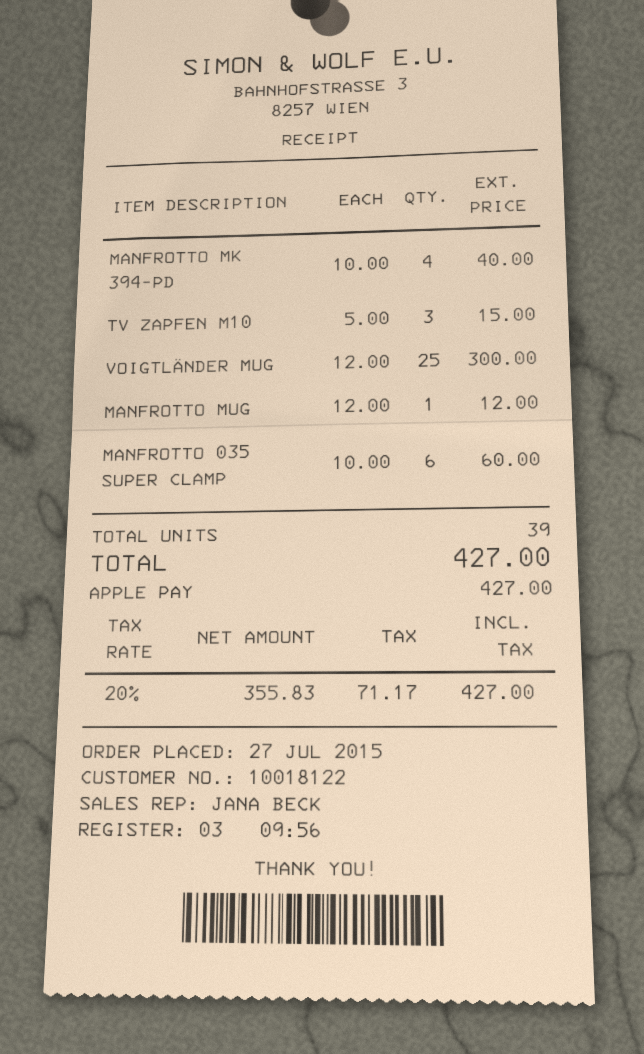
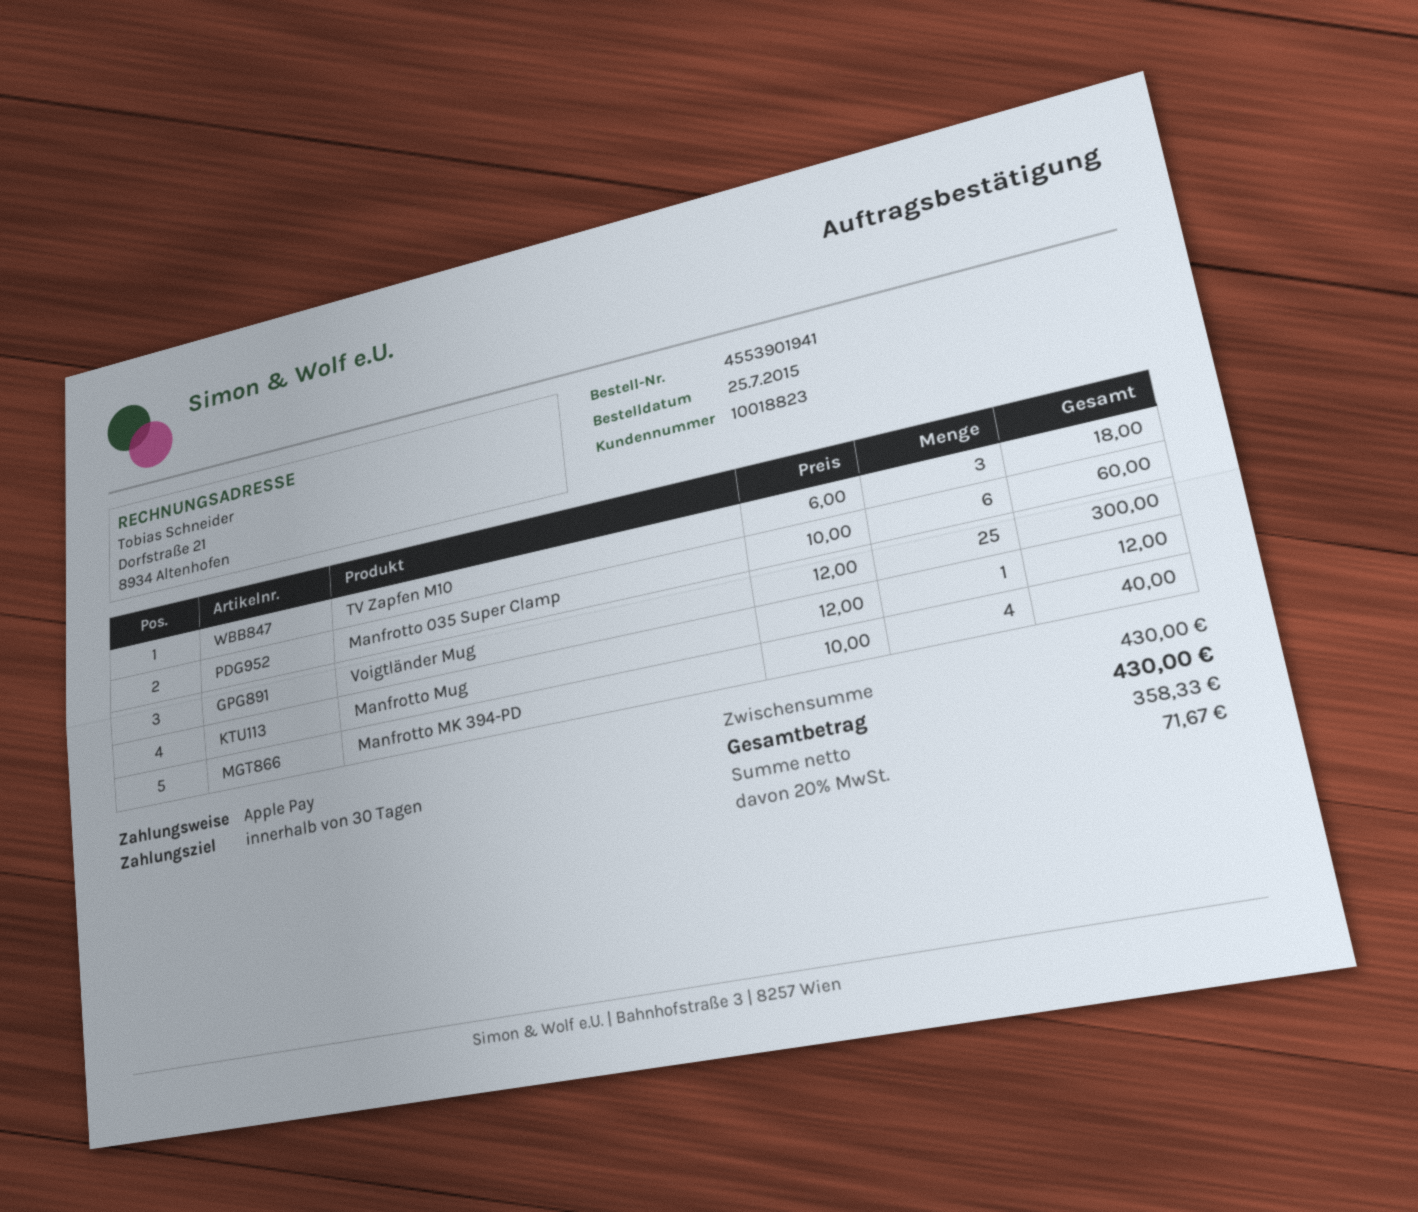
order date: 2015-07-27 -> 2015-07-25
customer number: 10018122 -> 10018823
TV ZAPFEN M10: 3 x 5.00 = 15.00 -> 3 x 6.00 = 18.00
net: 355.83 -> 358.33
tax: 20% = 71.17 -> 20% = 71.67
total: 427.00 -> 430.00

